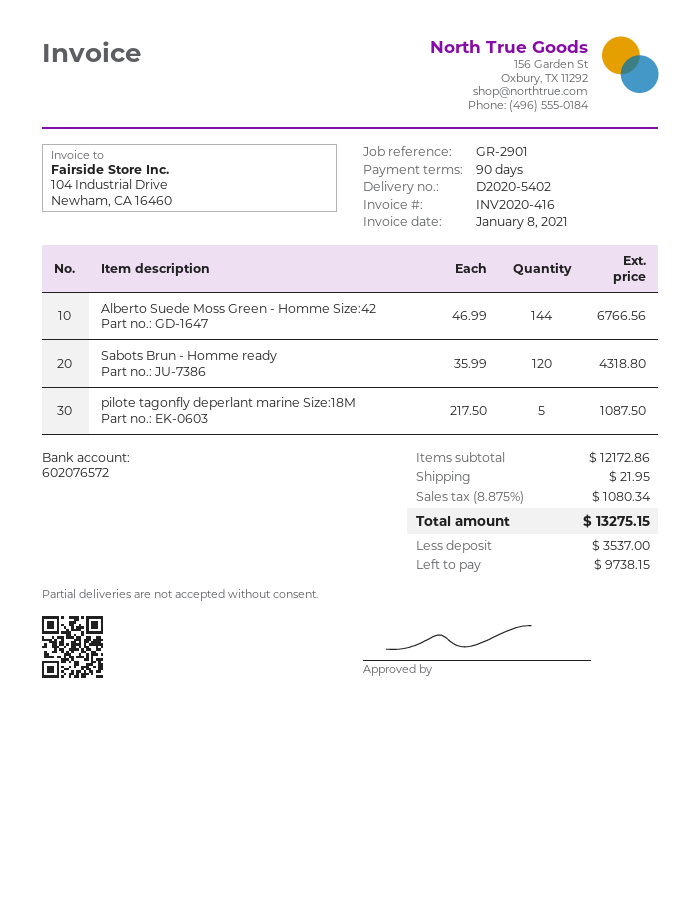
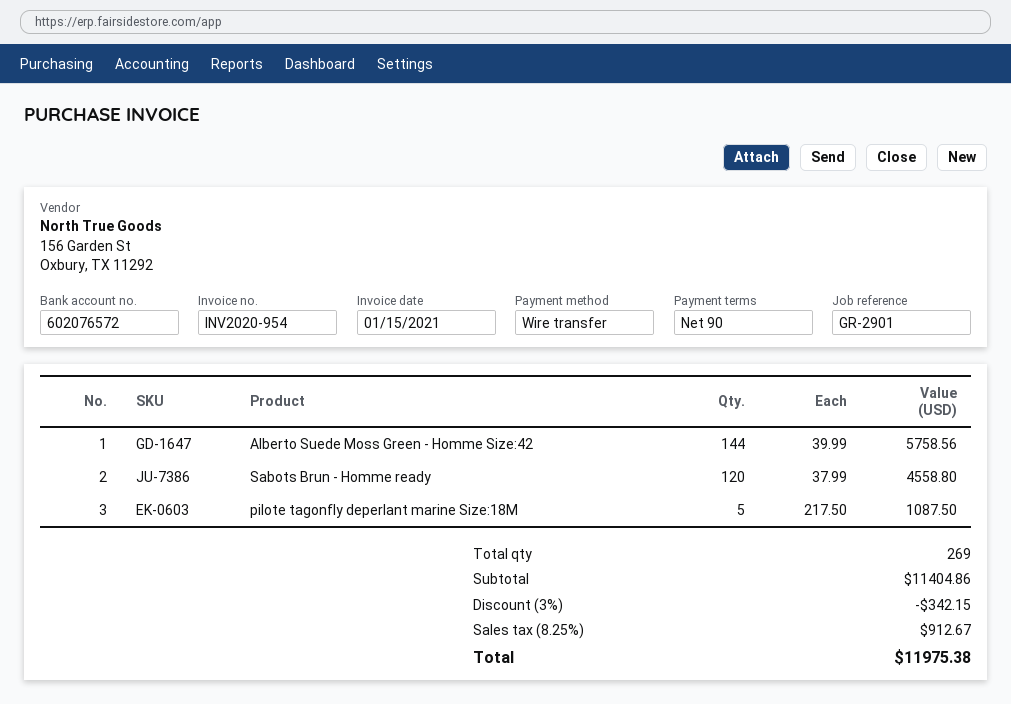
invoice number: INV2020-416 -> INV2020-954
invoice date: 2021-01-08 -> 2021-01-15
Alberto Suede Moss Green - Homme Size:42: 144 x 46.99 = 6766.56 -> 144 x 39.99 = 5758.56
Sabots Brun - Homme ready: 120 x 35.99 = 4318.80 -> 120 x 37.99 = 4558.80
subtotal: 12172.86 -> 11404.86
discount: none -> 3% = 342.15
shipping: 21.95 -> none
tax: 8.875% = 1080.34 -> 8.25% = 912.67
total: 13275.15 -> 11975.38

